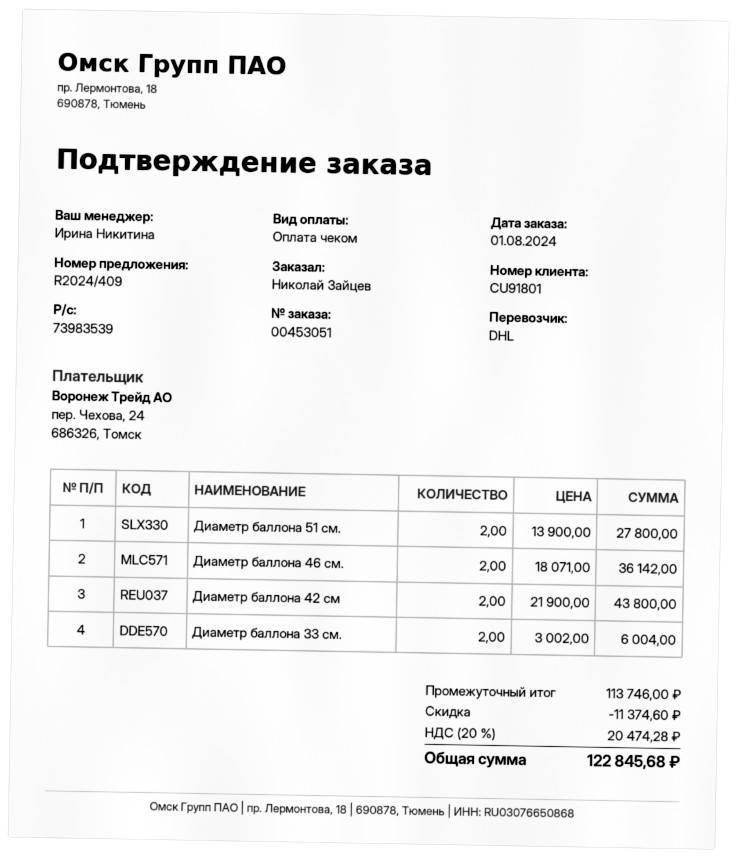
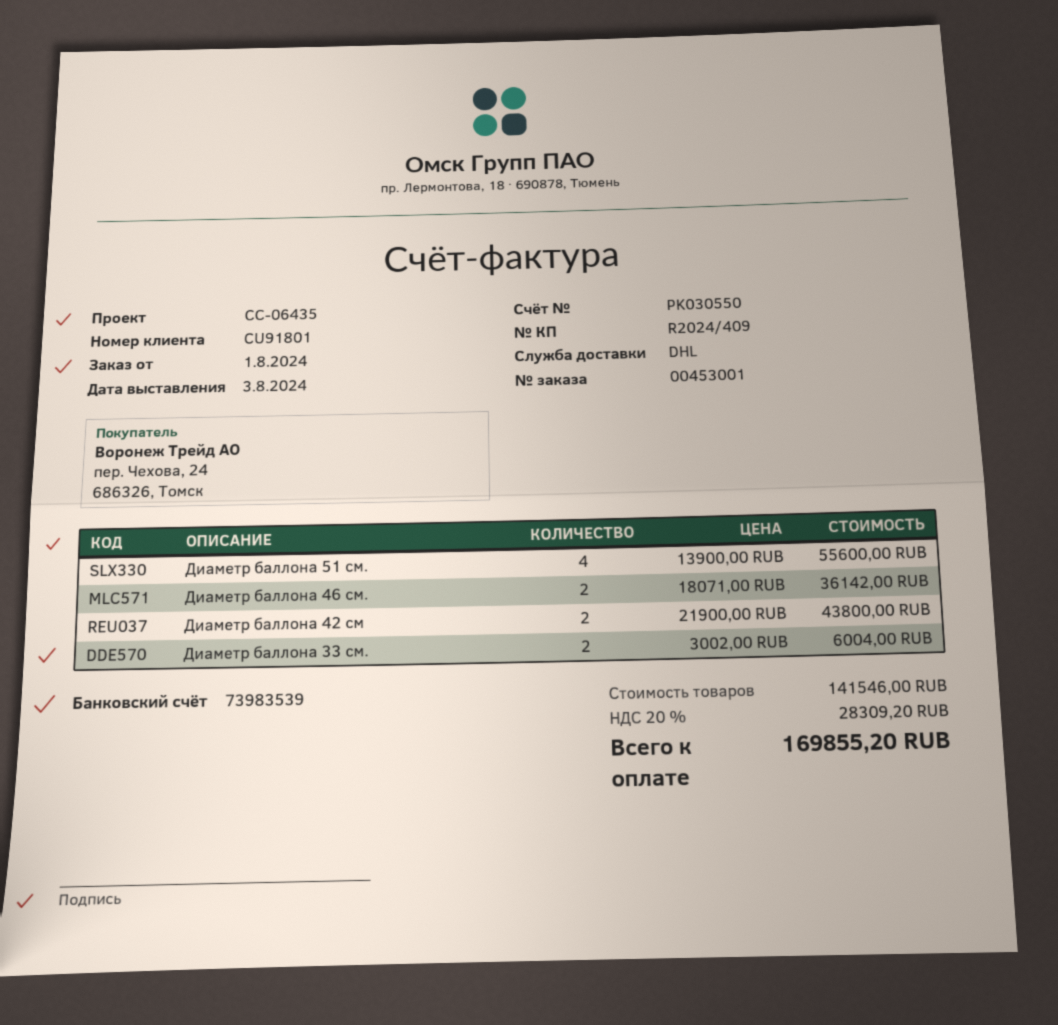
order number: 00453051 -> 00453001
Диаметр баллона 51 см.: 2 x 13900.00 = 27800.00 -> 4 x 13900.00 = 55600.00
subtotal: 113746.00 -> 141546.00
discount: 11374.60 -> none
tax: 20% = 20474.28 -> 20% = 28309.20
total: 122845.68 -> 169855.20

